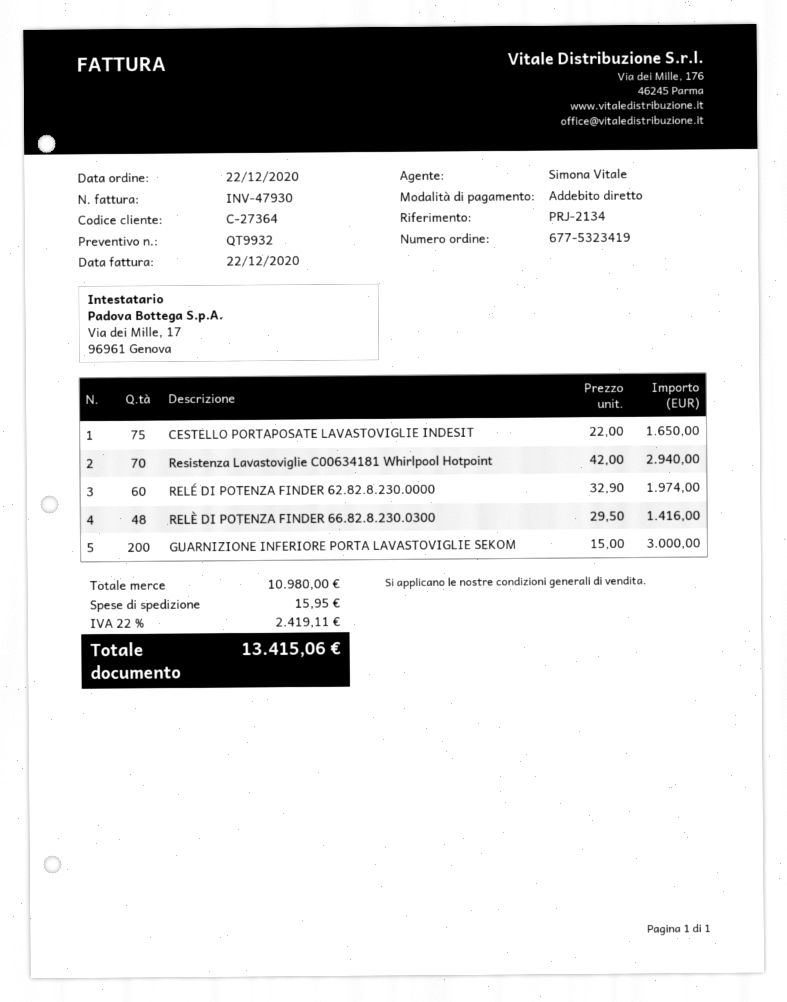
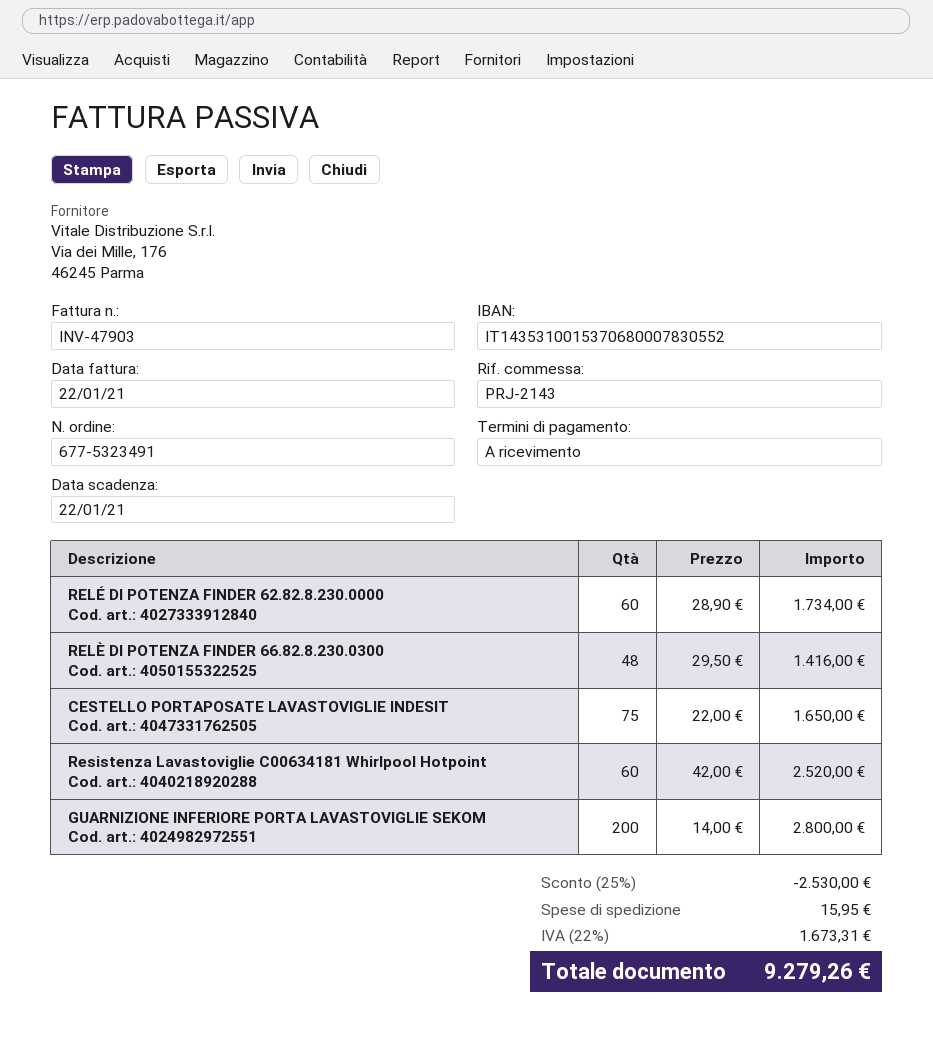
order number: 677-5323419 -> 677-5323491
invoice number: INV-47930 -> INV-47903
invoice date: 2020-12-22 -> 2021-01-22
reference: PRJ-2134 -> PRJ-2143
Resistenza Lavastoviglie C00634181 Whirlpool Hotpoint: 70 x 42.00 = 2940.00 -> 60 x 42.00 = 2520.00
RELÉ DI POTENZA FINDER 62.82.8.230.0000: 60 x 32.90 = 1974.00 -> 60 x 28.90 = 1734.00
GUARNIZIONE INFERIORE PORTA LAVASTOVIGLIE SEKOM: 200 x 15.00 = 3000.00 -> 200 x 14.00 = 2800.00
discount: none -> 25% = 2530.00
tax: 22% = 2419.11 -> 22% = 1673.31
total: 13415.06 -> 9279.26

